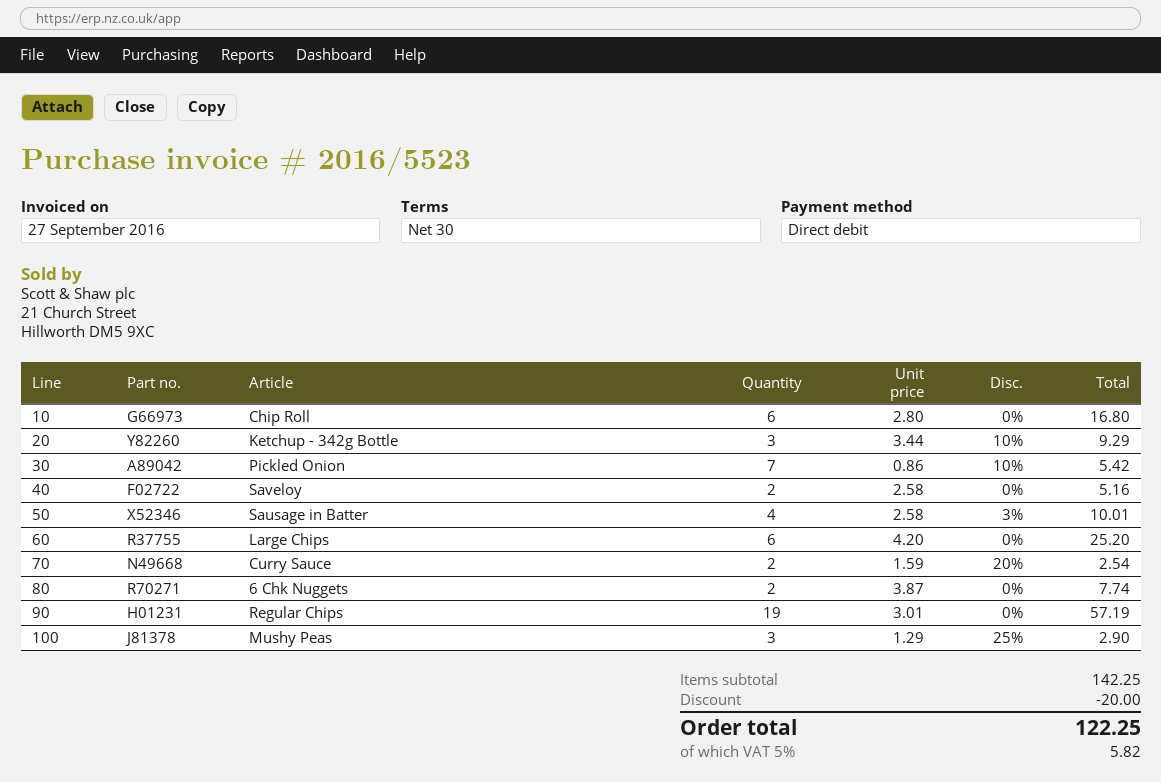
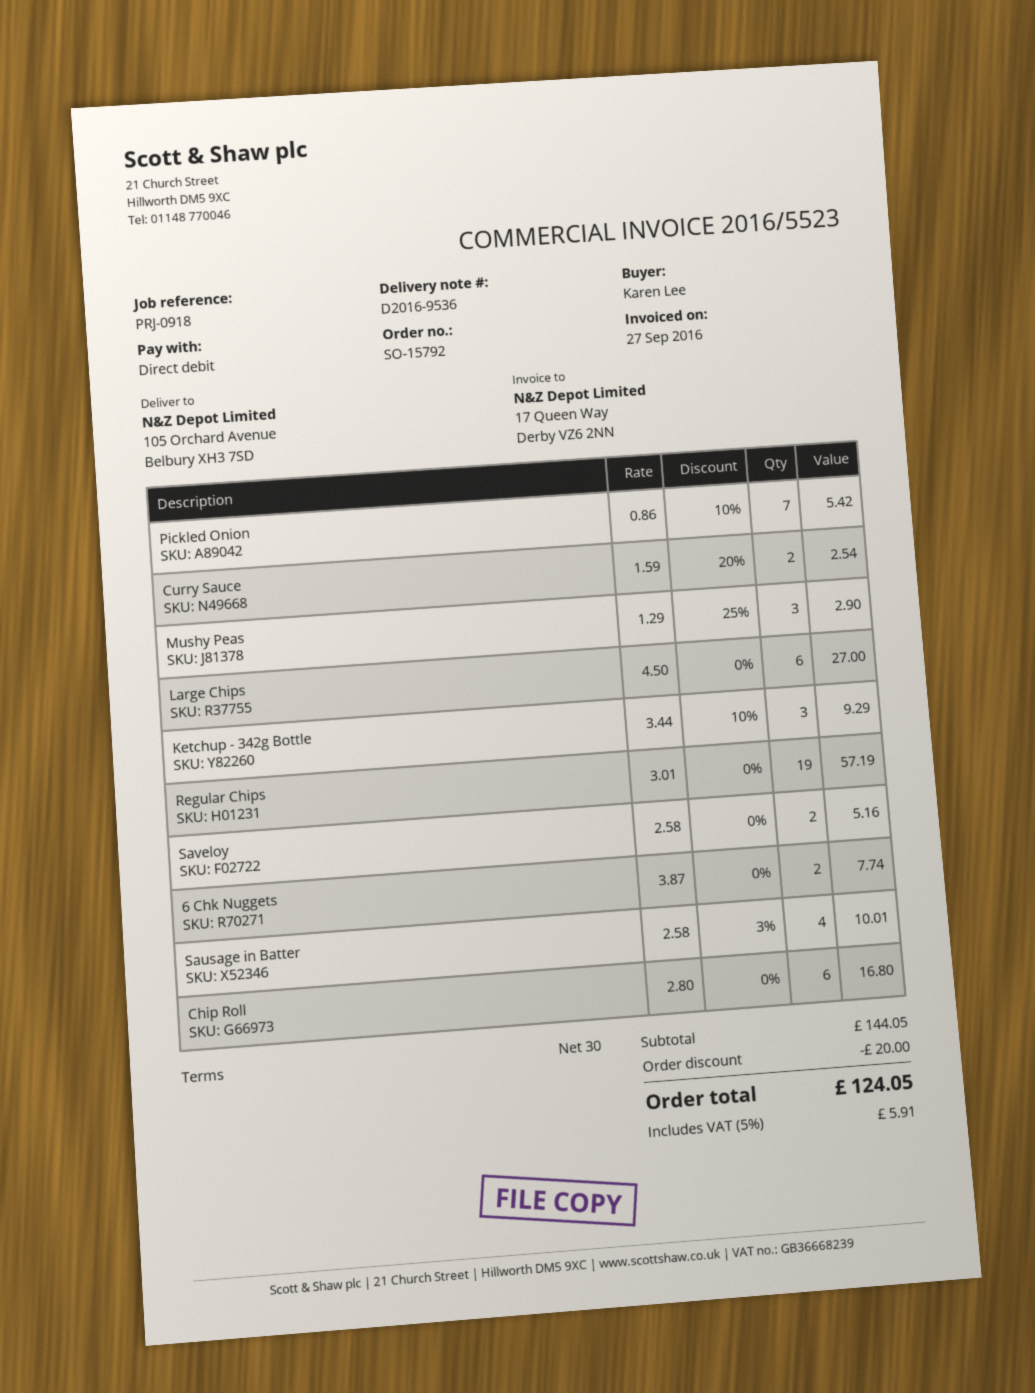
Large Chips: 6 x 4.20 = 25.20 -> 6 x 4.50 = 27.00
subtotal: 142.25 -> 144.05
tax: 5% = 5.82 -> 5% = 5.91
total: 122.25 -> 124.05

